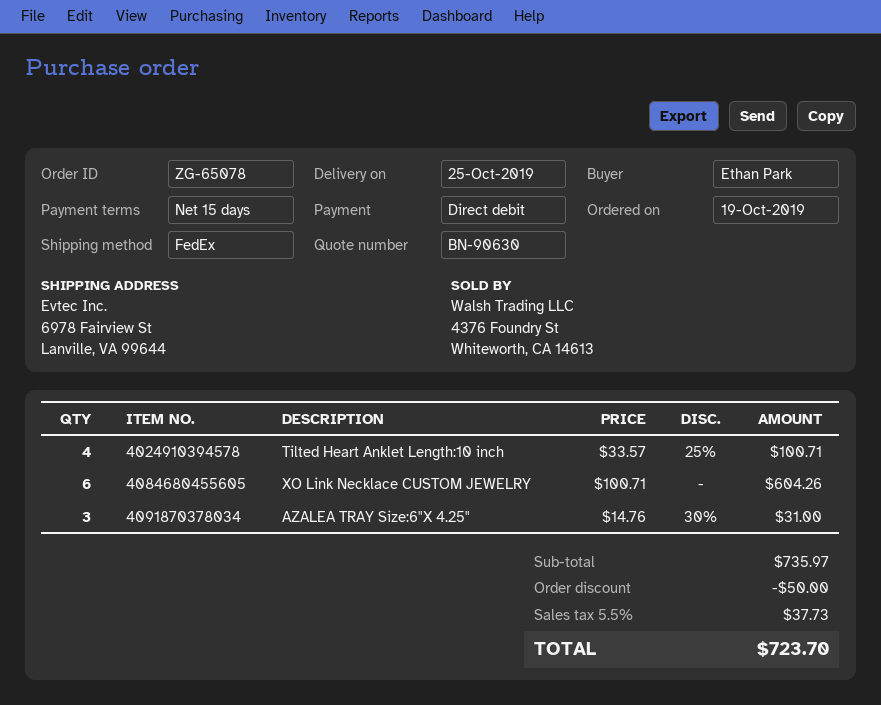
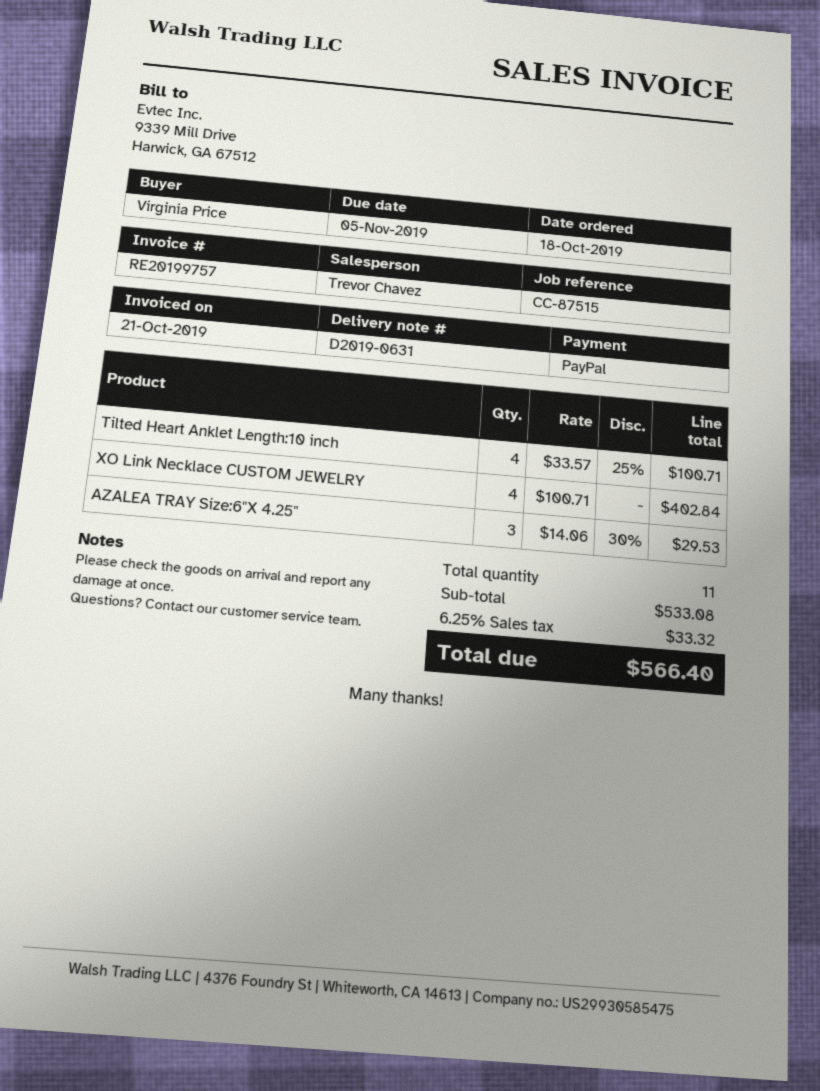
order date: 2019-10-19 -> 2019-10-18
ordered by: Ethan Park -> Virginia Price
payment method: direct debit -> PayPal
XO Link Necklace CUSTOM JEWELRY: 6 x 100.71 = 604.26 -> 4 x 100.71 = 402.84
AZALEA TRAY Size:6"X 4.25": 3 x 14.76 - 30% = 31.00 -> 3 x 14.06 - 30% = 29.53
subtotal: 735.97 -> 533.08
discount: 50.00 -> none
tax: 5.5% = 37.73 -> 6.25% = 33.32
total: 723.70 -> 566.40

